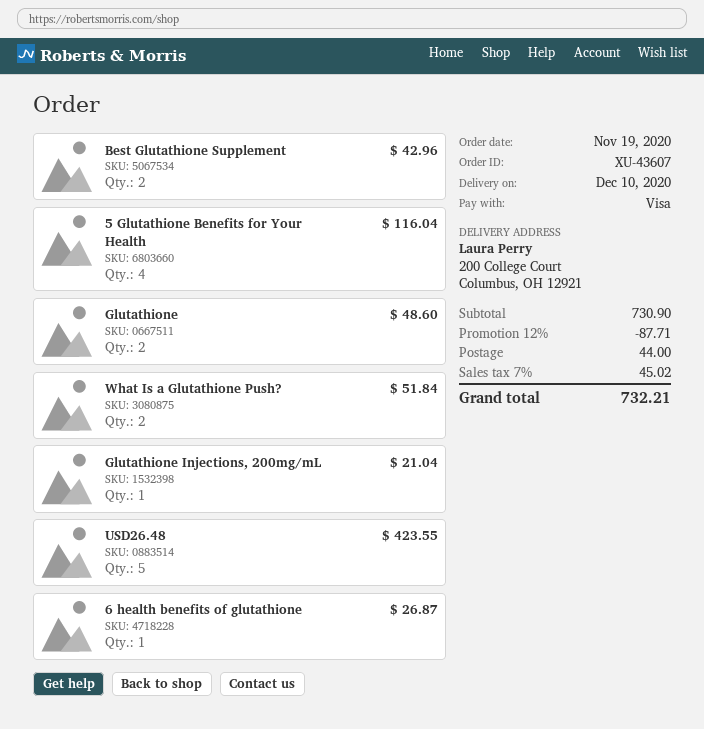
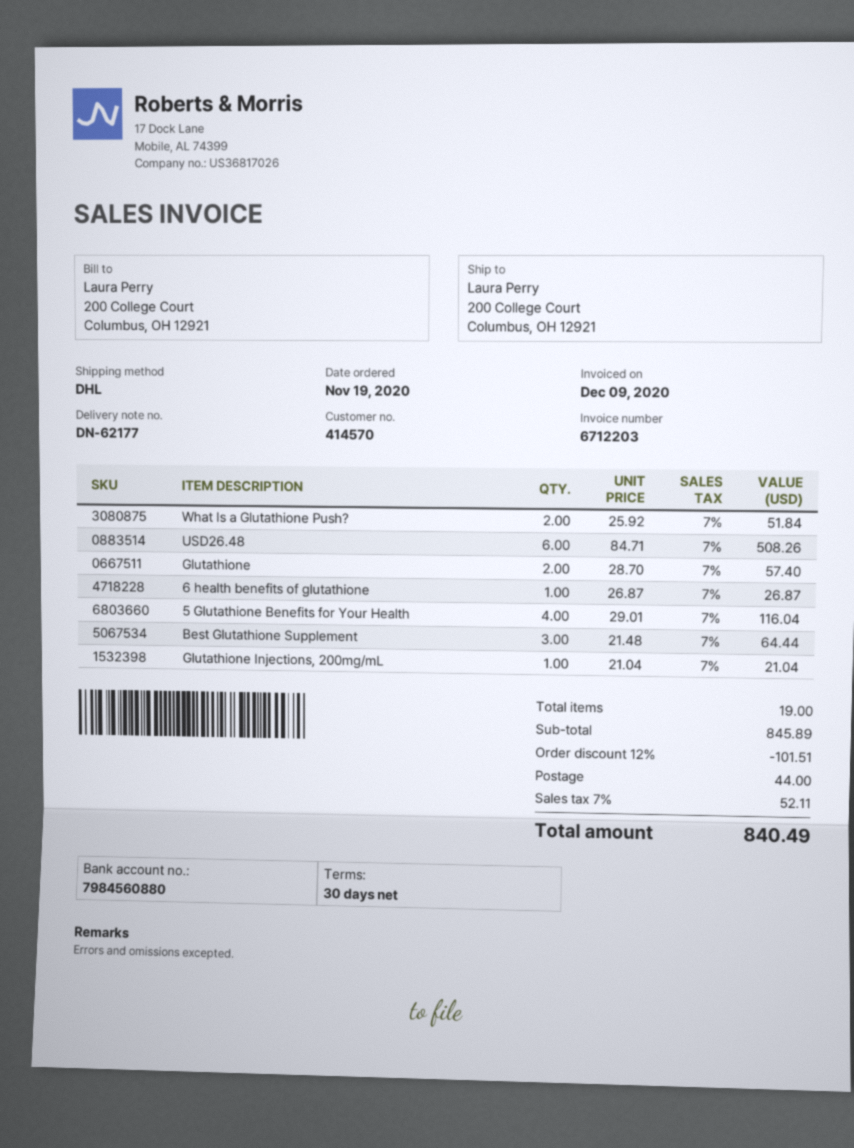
Best Glutathione Supplement: 2 for 42.96 -> 3 for 64.44
Glutathione: 2 for 48.60 -> 2 for 57.40
USD26.48: 5 for 423.55 -> 6 for 508.26
subtotal: 730.90 -> 845.89
discount: 12% = 87.71 -> 12% = 101.51
tax: 7% = 45.02 -> 7% = 52.11
total: 732.21 -> 840.49

